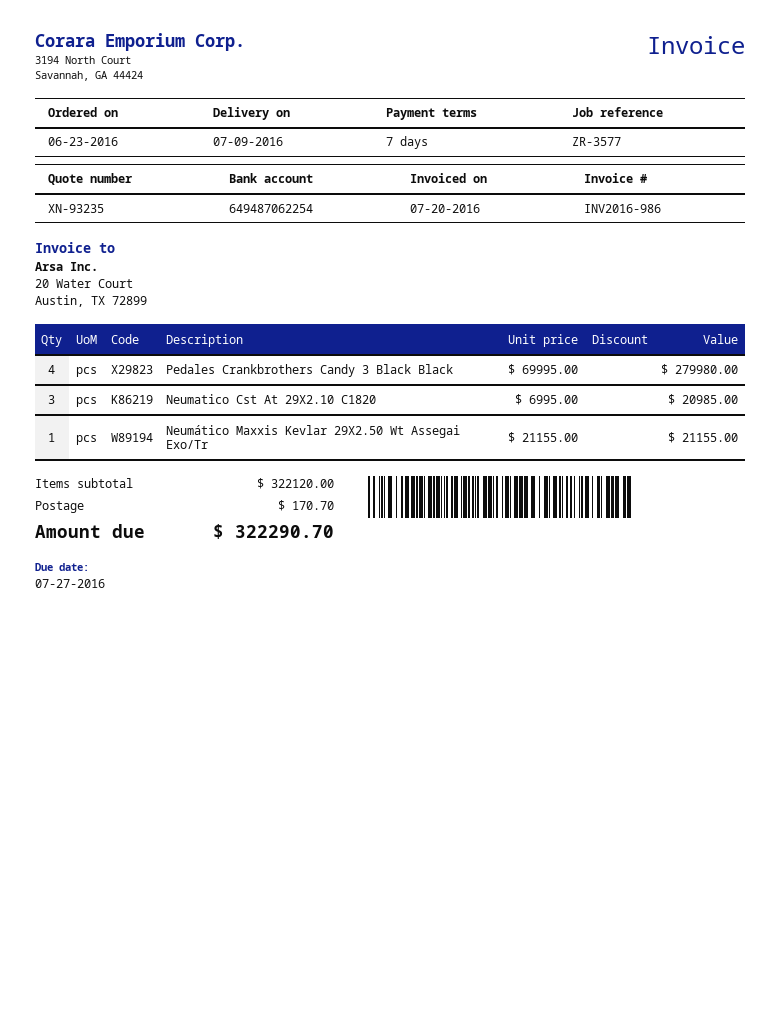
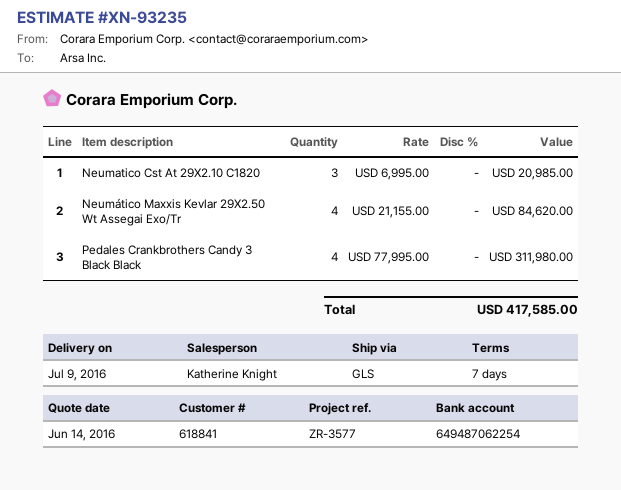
Pedales Crankbrothers Candy 3 Black Black: 4 x 69995.00 = 279980.00 -> 4 x 77995.00 = 311980.00
Neumático Maxxis Kevlar 29X2.50 Wt Assegai Exo/Tr: 1 x 21155.00 = 21155.00 -> 4 x 21155.00 = 84620.00
shipping: 170.70 -> none
total: 322290.70 -> 417585.00

